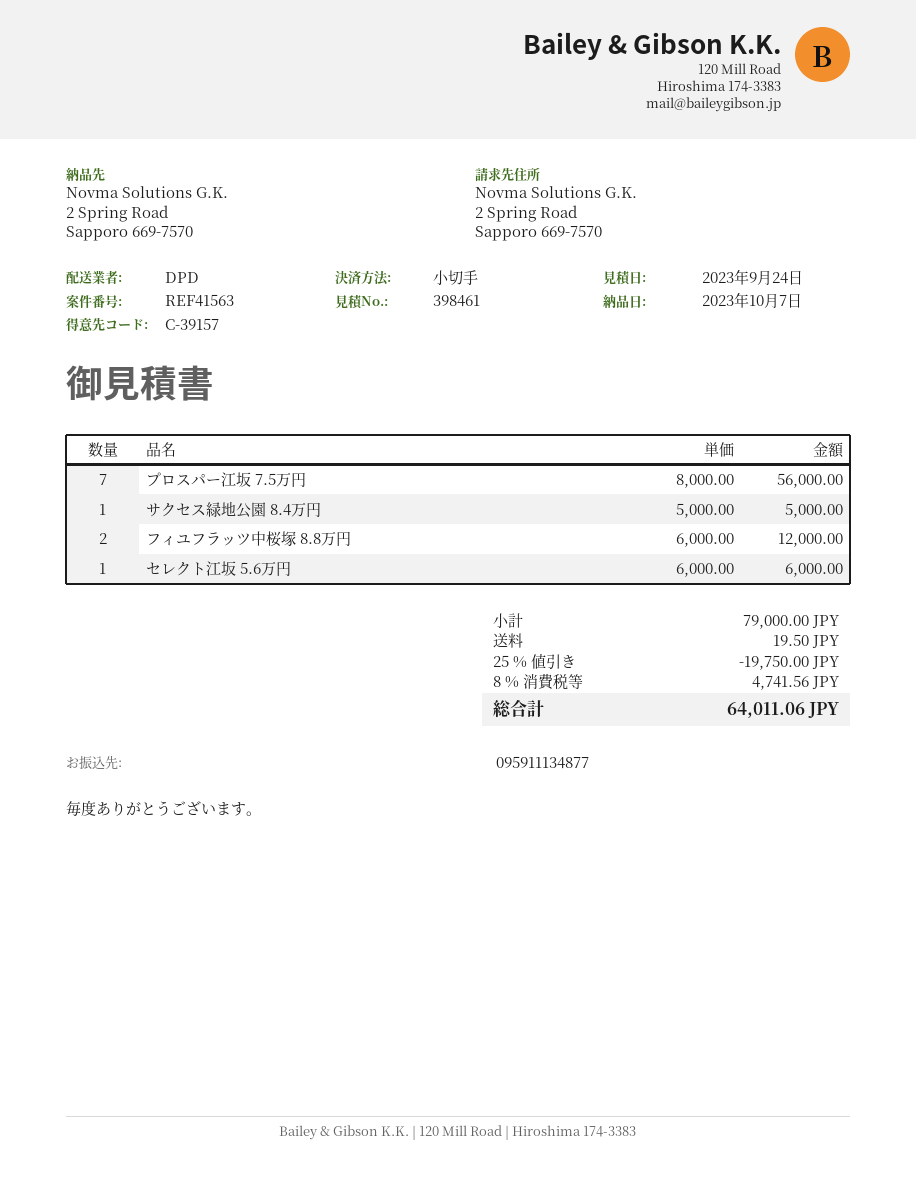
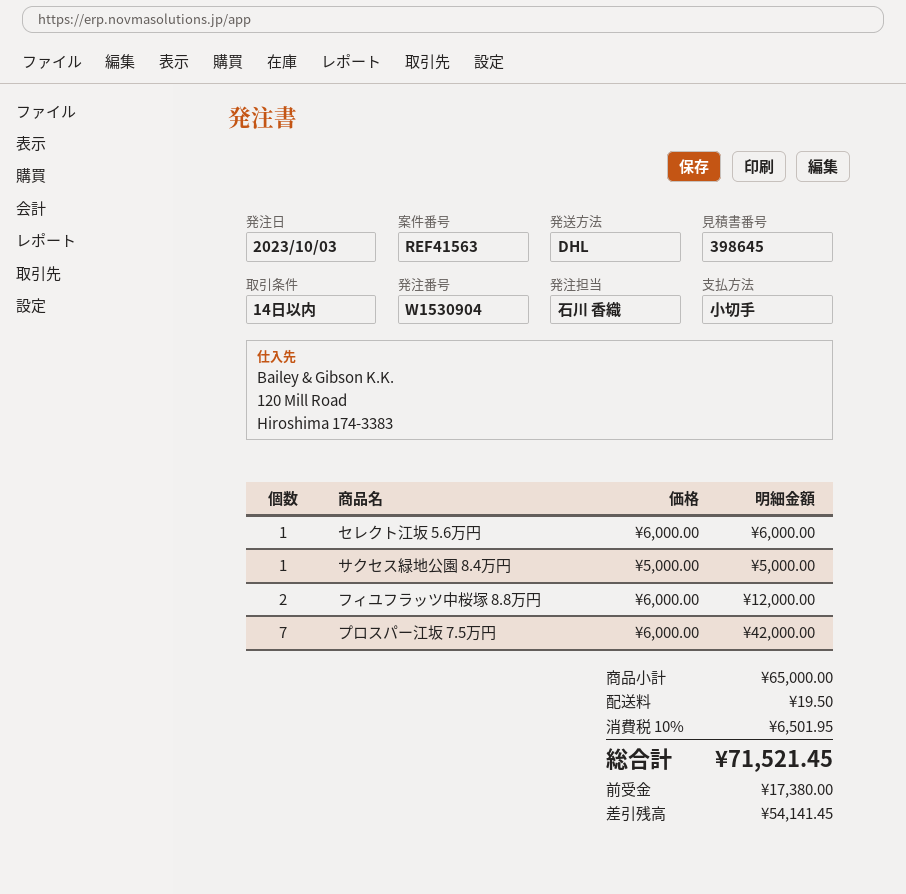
quote number: 398461 -> 398645
shipping method: DPD -> DHL
プロスパー江坂 7.5万円: 7 x 8000.00 = 56000.00 -> 7 x 6000.00 = 42000.00
subtotal: 79000.00 -> 65000.00
discount: 25% = 19750.00 -> none
tax: 8% = 4741.56 -> 10% = 6501.95
total: 64011.06 -> 71521.45

